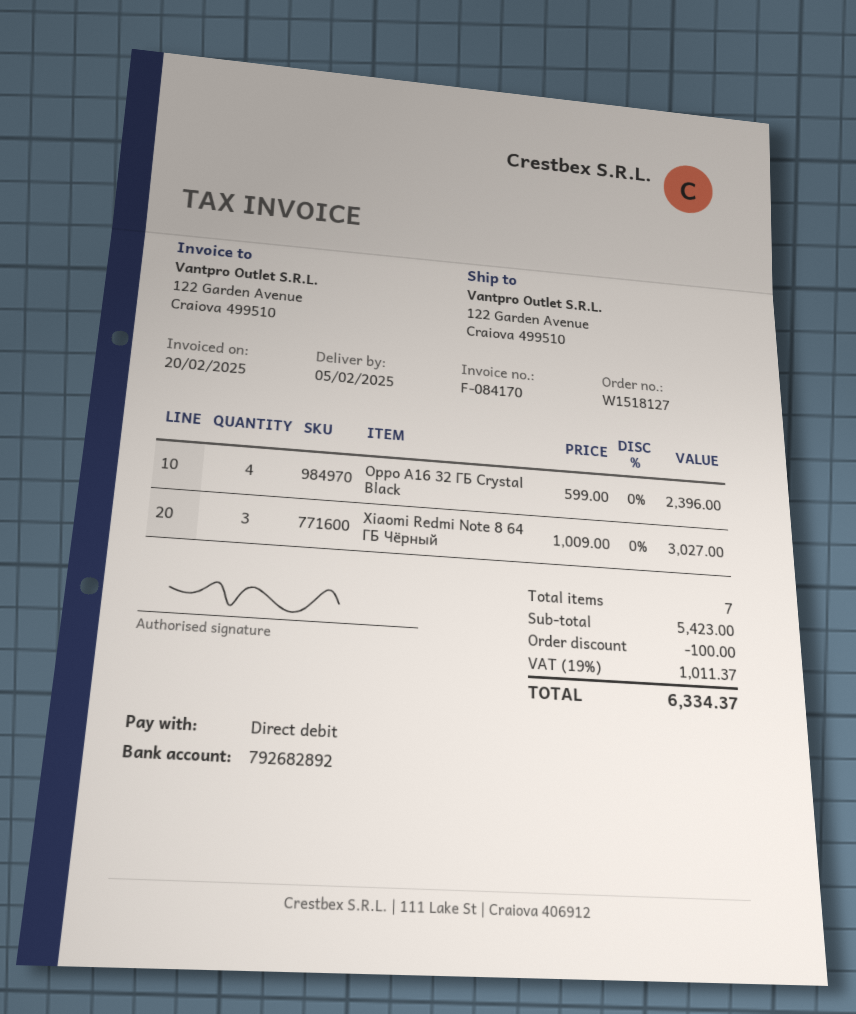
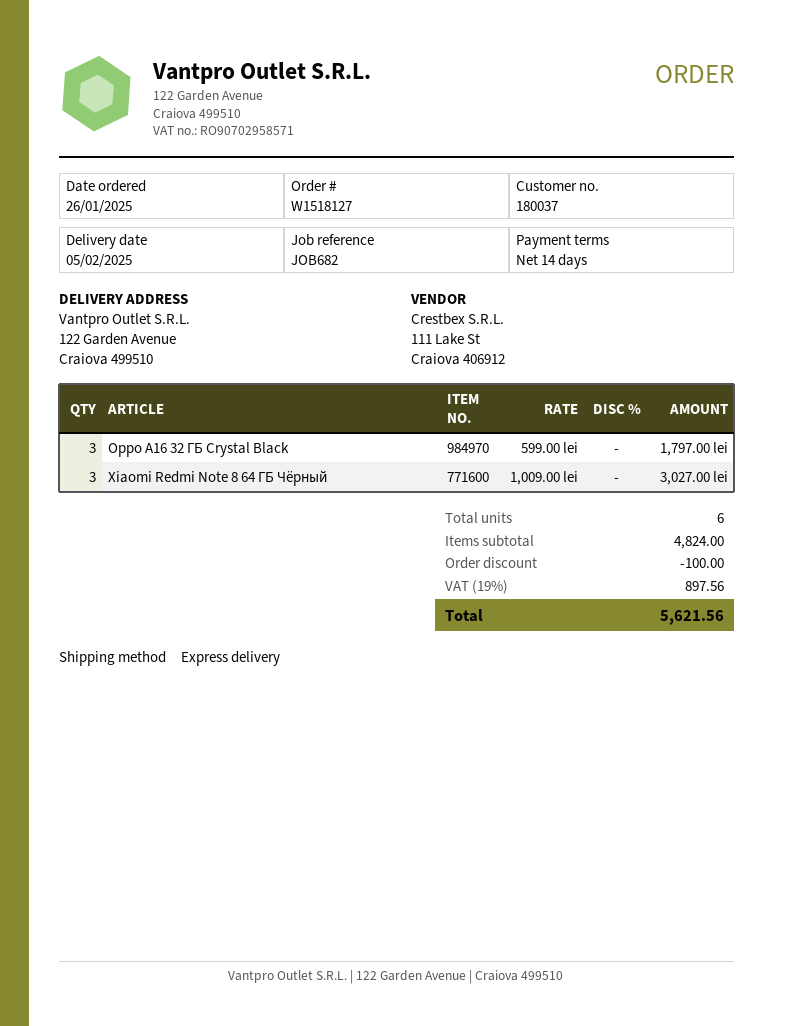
Oppo A16 32 ГБ Crystal Black: 4 x 599.00 = 2396.00 -> 3 x 599.00 = 1797.00
total quantity: 7 -> 6
subtotal: 5423.00 -> 4824.00
tax: 19% = 1011.37 -> 19% = 897.56
total: 6334.37 -> 5621.56

